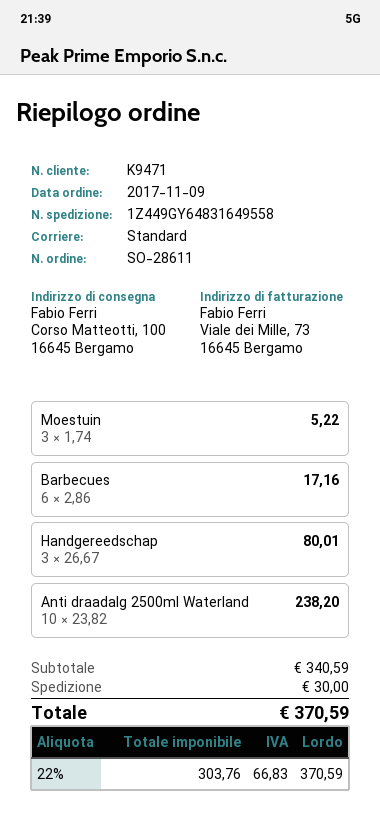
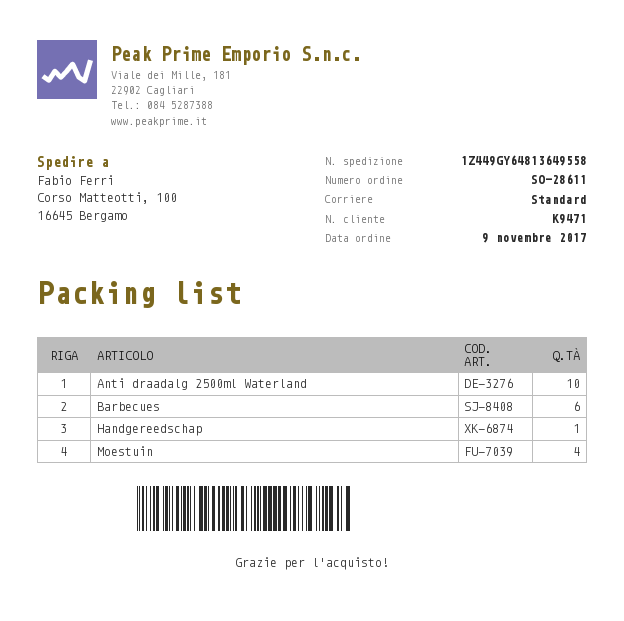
tracking number: 1Z449GY64831649558 -> 1Z449GY64813649558
Moestuin: 3 -> 4
Handgereedschap: 3 -> 1

